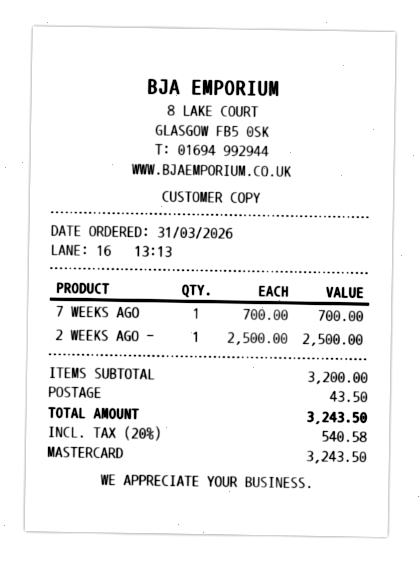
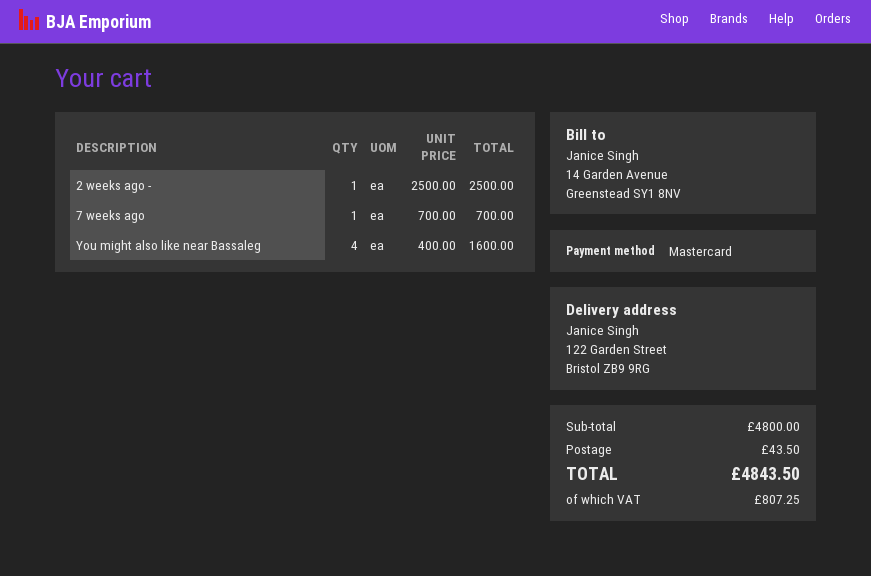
You might also like near Bassaleg: none -> 4 x 400.00 = 1600.00
subtotal: 3200.00 -> 4800.00
tax: 540.58 -> 807.25
total: 3243.50 -> 4843.50

